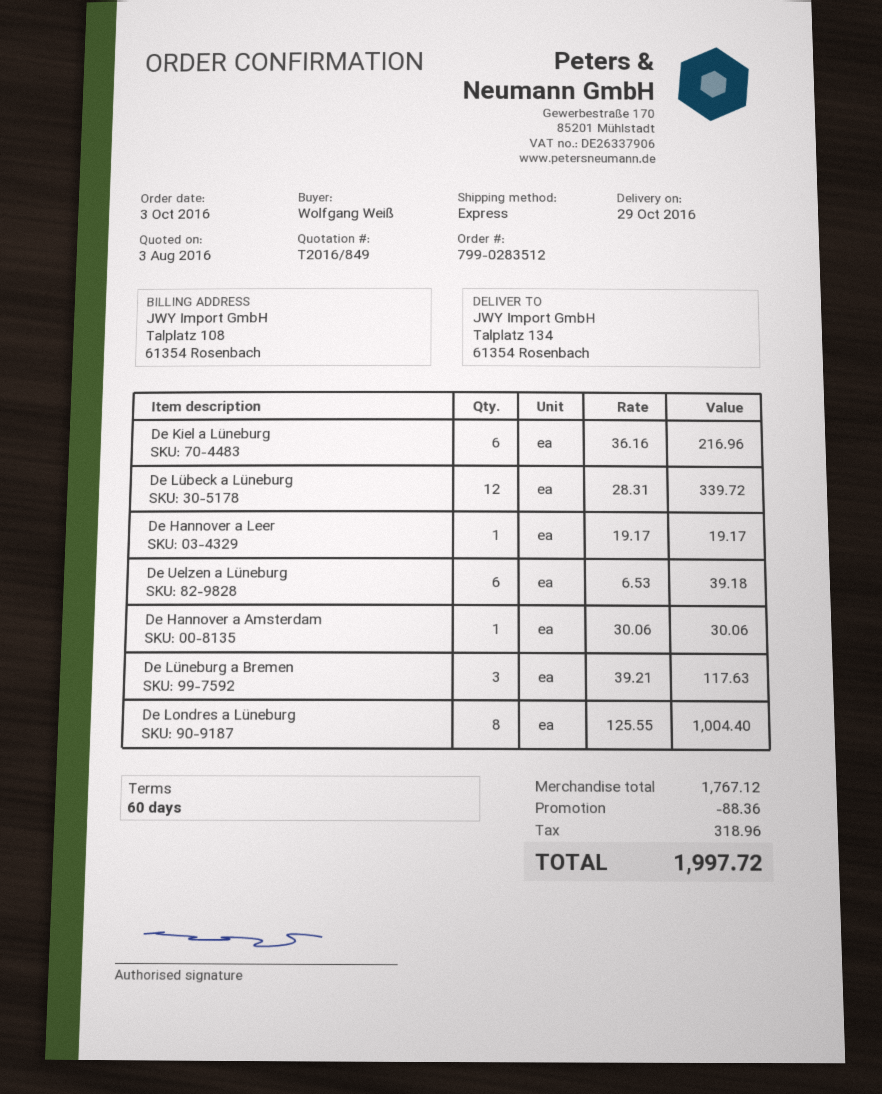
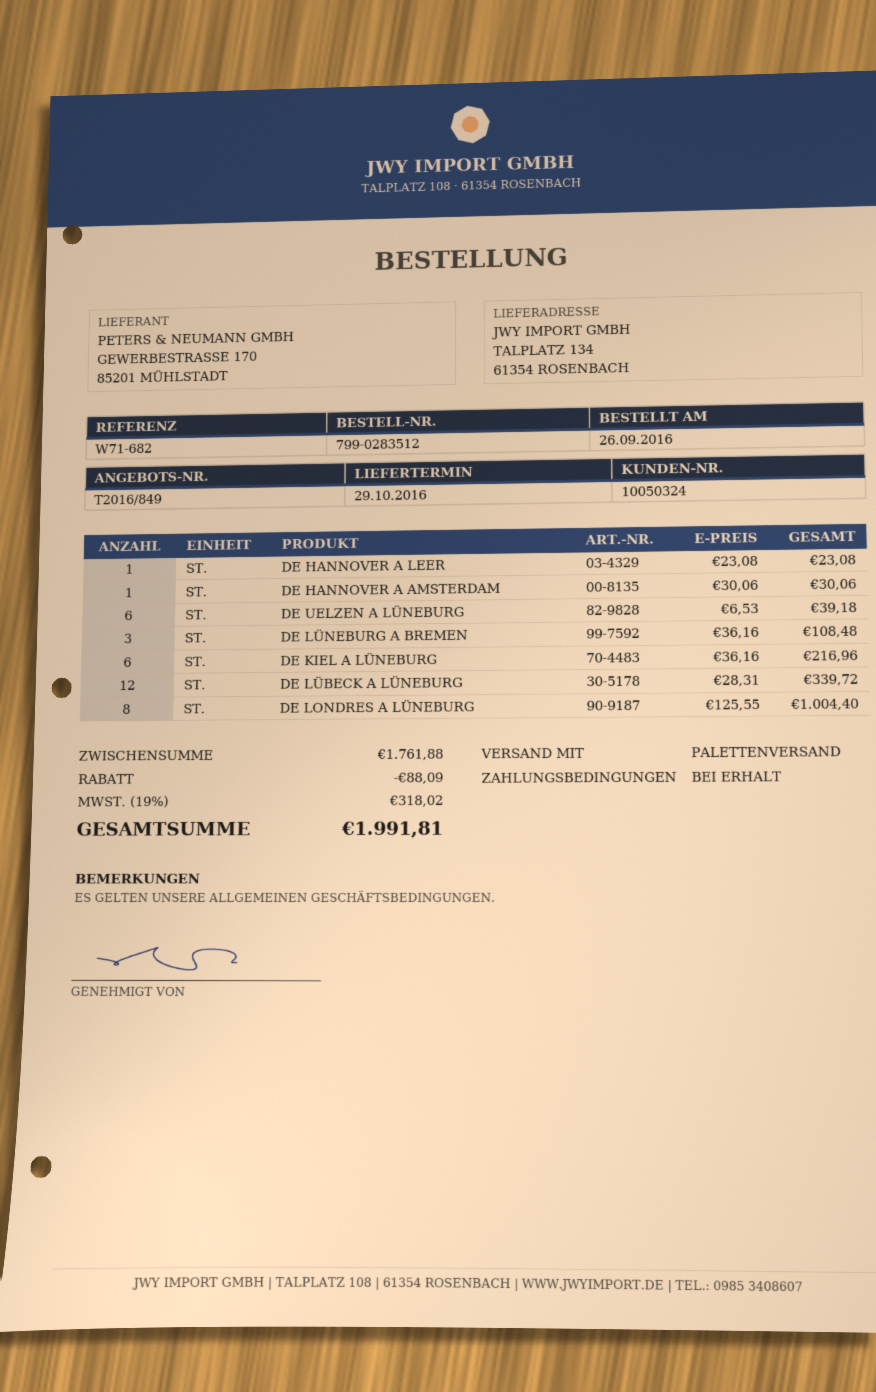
order date: 2016-10-03 -> 2016-09-26
payment terms: 60 days -> on receipt
shipping method: express -> pallet freight
De Hannover a Leer: 1 x 19.17 = 19.17 -> 1 x 23.08 = 23.08
De Lüneburg a Bremen: 3 x 39.21 = 117.63 -> 3 x 36.16 = 108.48
subtotal: 1767.12 -> 1761.88
discount: 88.36 -> 88.09
tax: 318.96 -> 318.02
total: 1997.72 -> 1991.81

